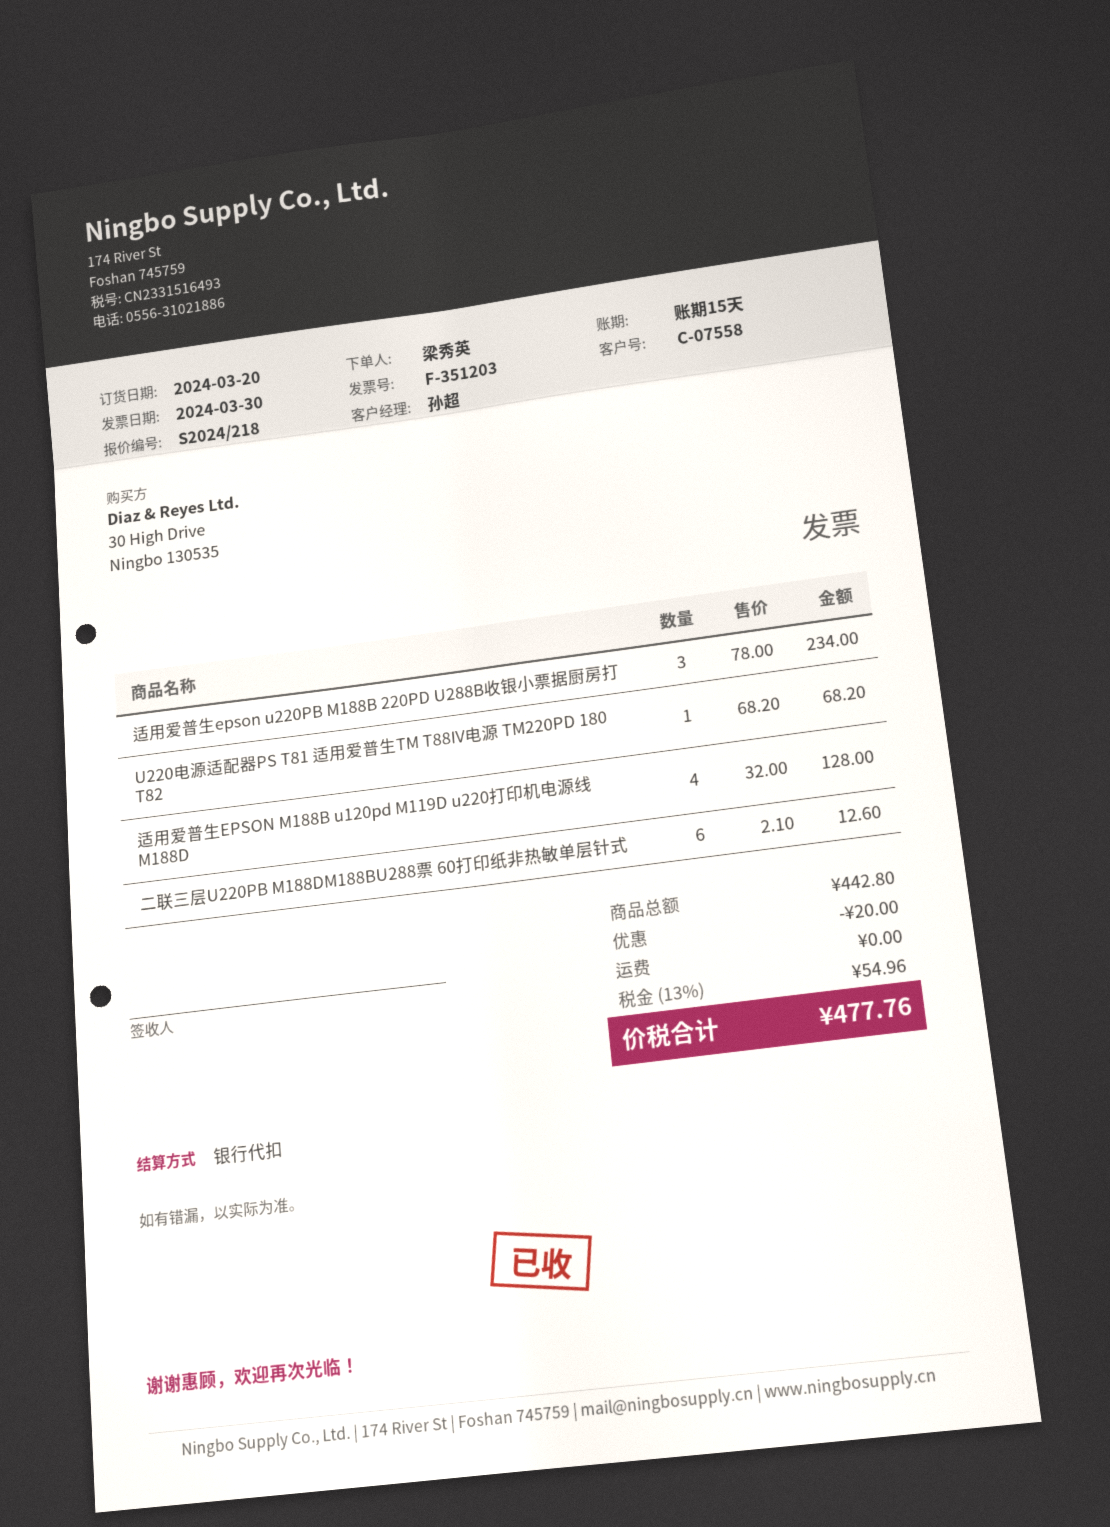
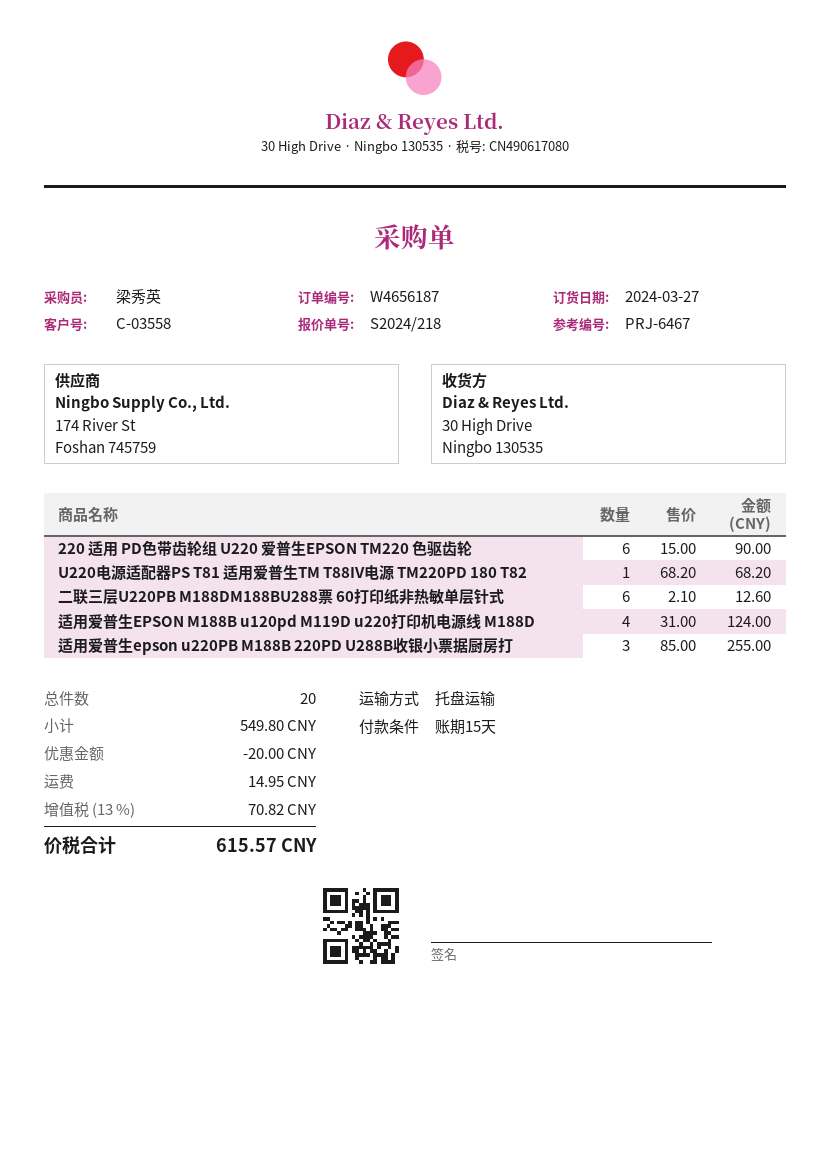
order date: 2024-03-20 -> 2024-03-27
customer number: C-07558 -> C-03558
适用爱普生epson u220PB M188B 220PD U288B收银小票据厨房打: 3 x 78.00 = 234.00 -> 3 x 85.00 = 255.00
适用爱普生EPSON M188B u120pd M119D u220打印机电源线 M188D: 4 x 32.00 = 128.00 -> 4 x 31.00 = 124.00
220 适用 PD色带齿轮组 U220 爱普生EPSON TM220 色驱齿轮: none -> 6 x 15.00 = 90.00
subtotal: 442.80 -> 549.80
shipping: 0.00 -> 14.95
tax: 13% = 54.96 -> 13% = 70.82
total: 477.76 -> 615.57

